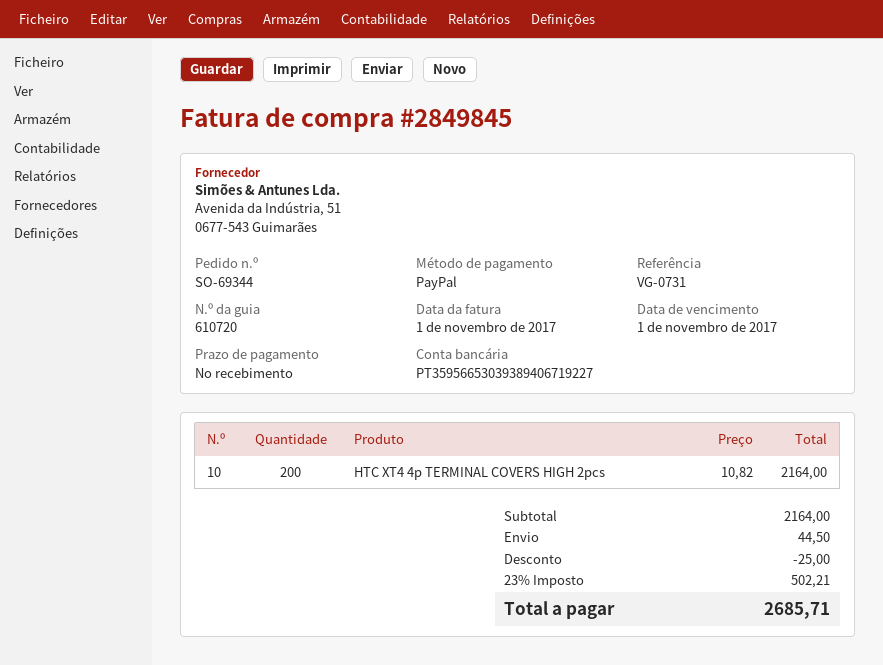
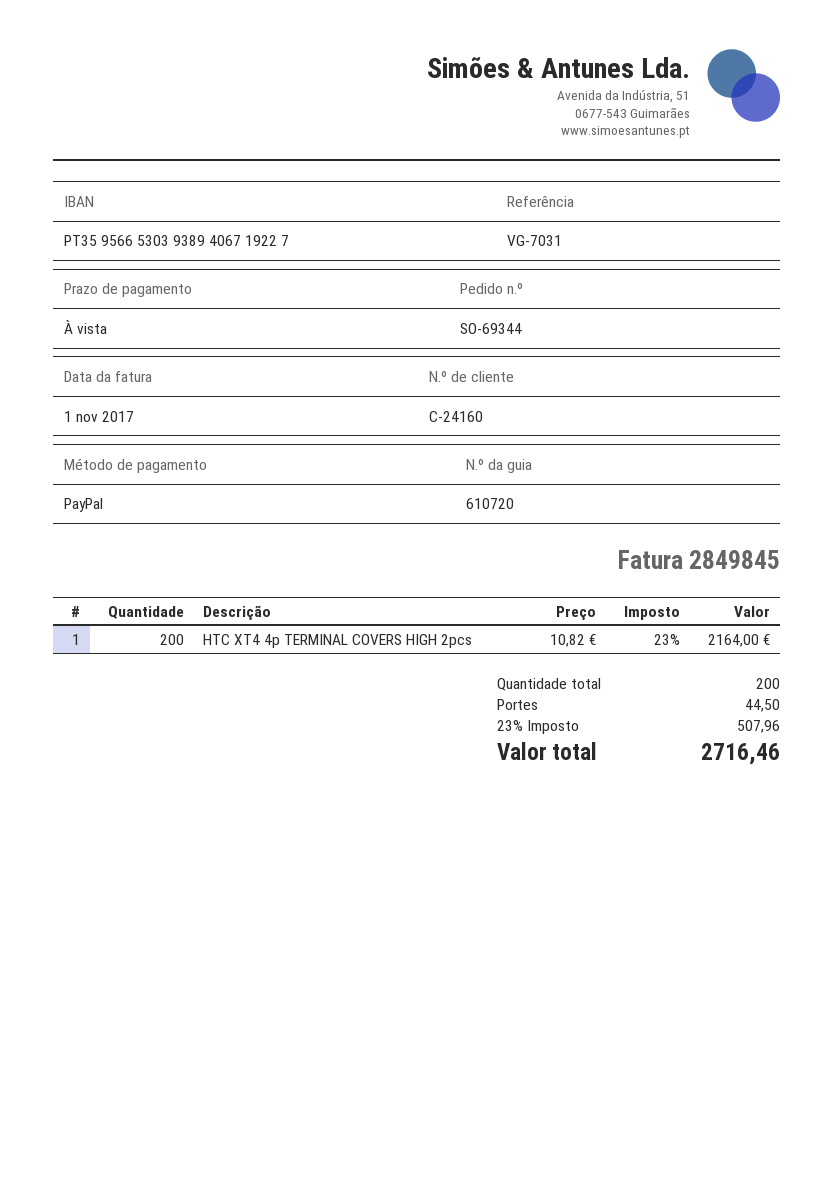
reference: VG-0731 -> VG-7031
discount: 25.00 -> none
tax: 23% = 502.21 -> 23% = 507.96
total: 2685.71 -> 2716.46

